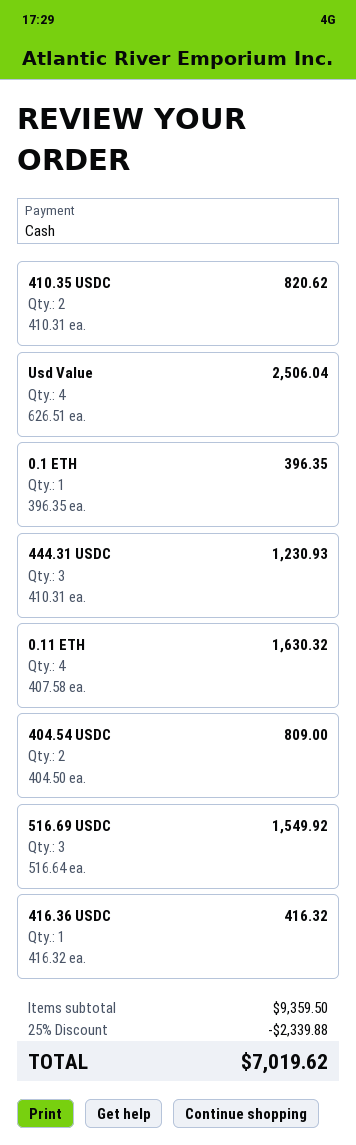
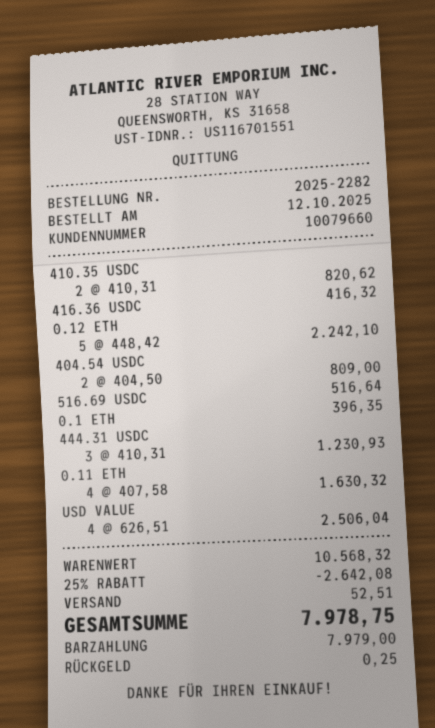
516.69 USDC: 3 x 516.64 = 1549.92 -> 1 x 516.64 = 516.64
0.12 ETH: none -> 5 x 448.42 = 2242.10
subtotal: 9359.50 -> 10568.32
discount: 25% = 2339.88 -> 25% = 2642.08
shipping: none -> 52.51
total: 7019.62 -> 7978.75

